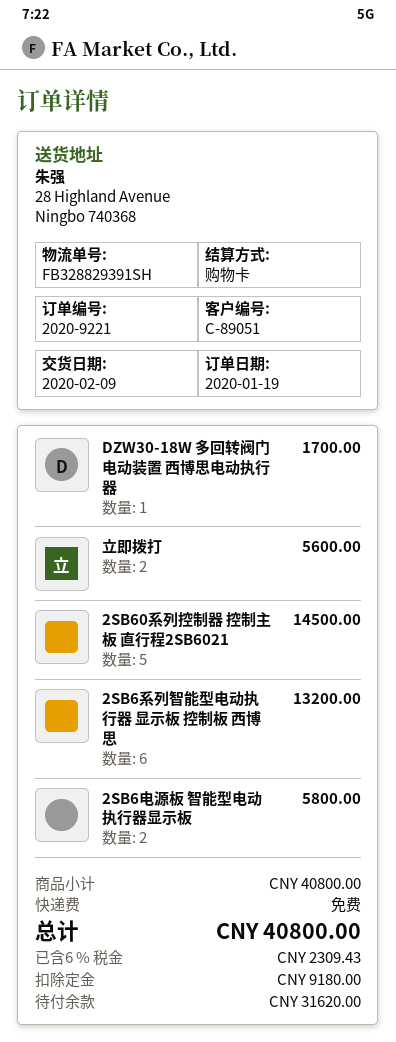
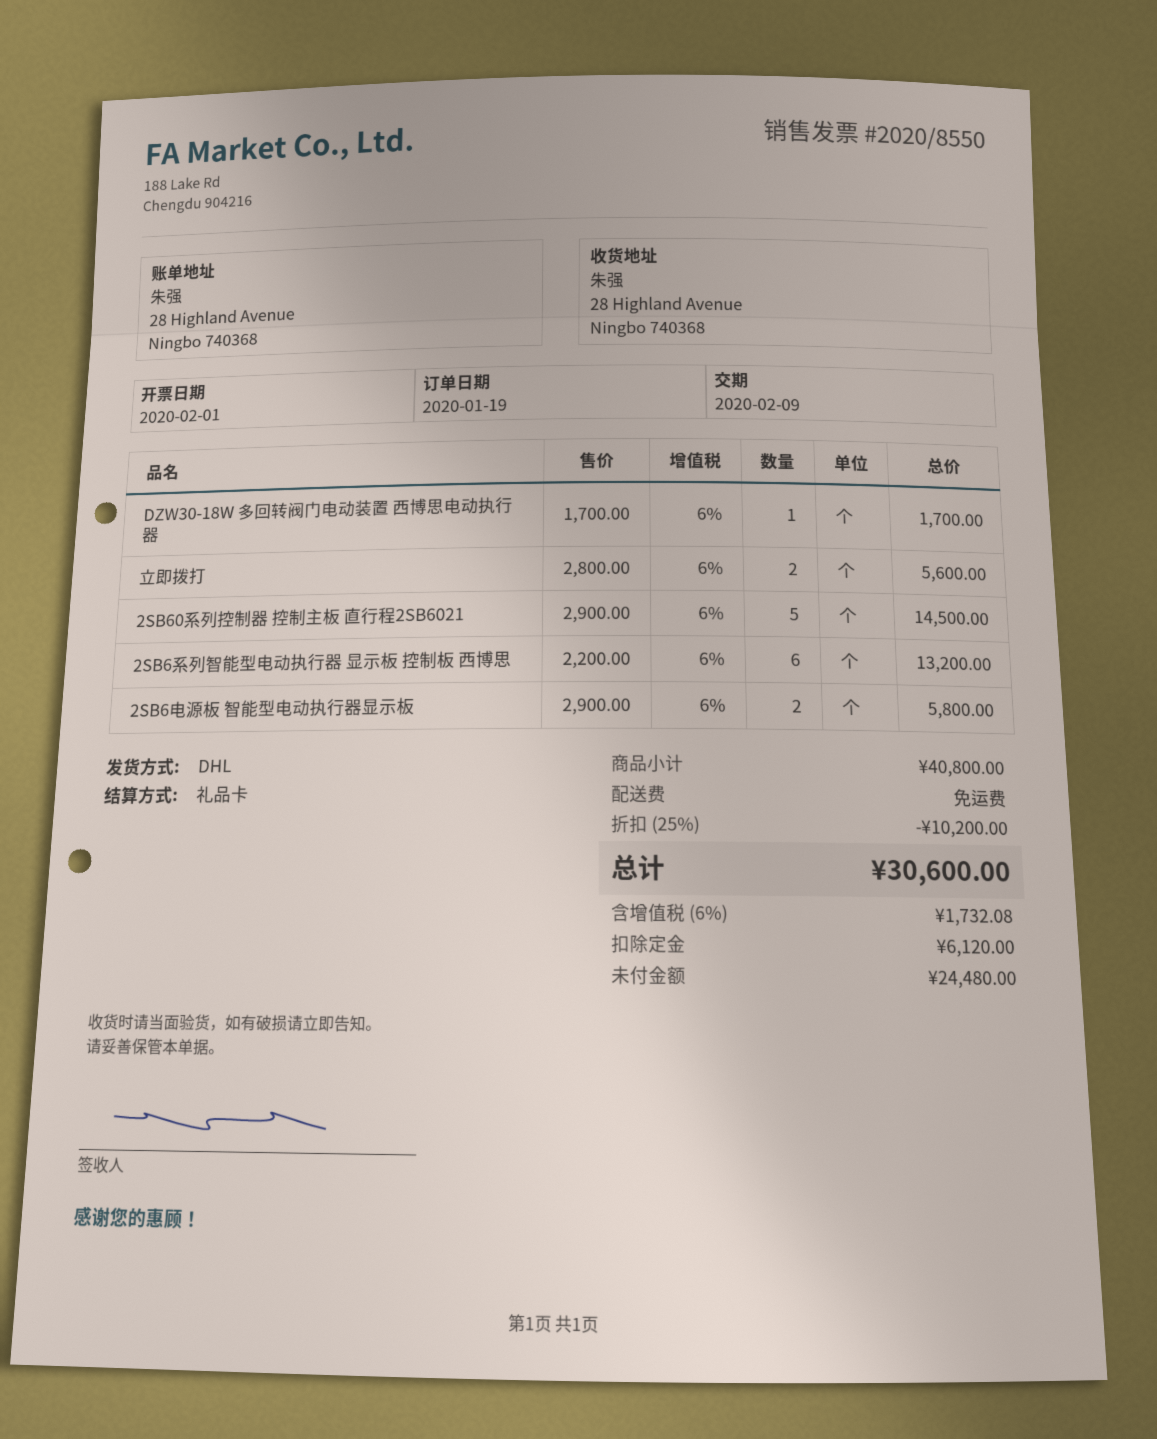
discount: none -> 25% = 10200.00
tax: 6% = 2309.43 -> 6% = 1732.08
total: 40800.00 -> 30600.00
deposit: 9180.00 -> 6120.00
balance: 31620.00 -> 24480.00

